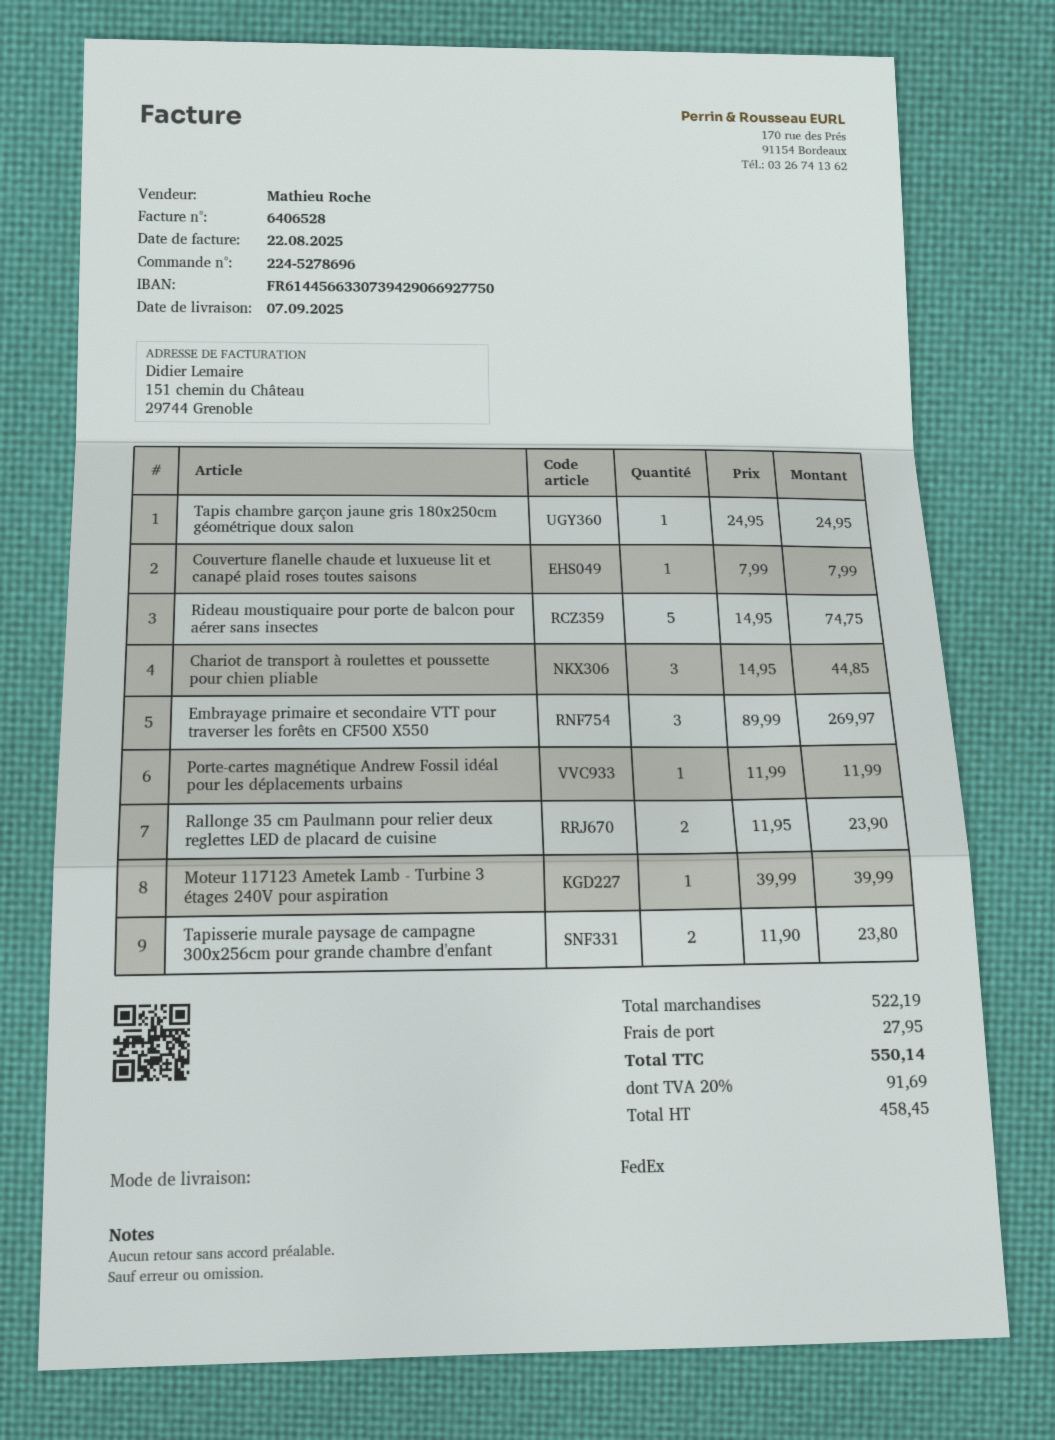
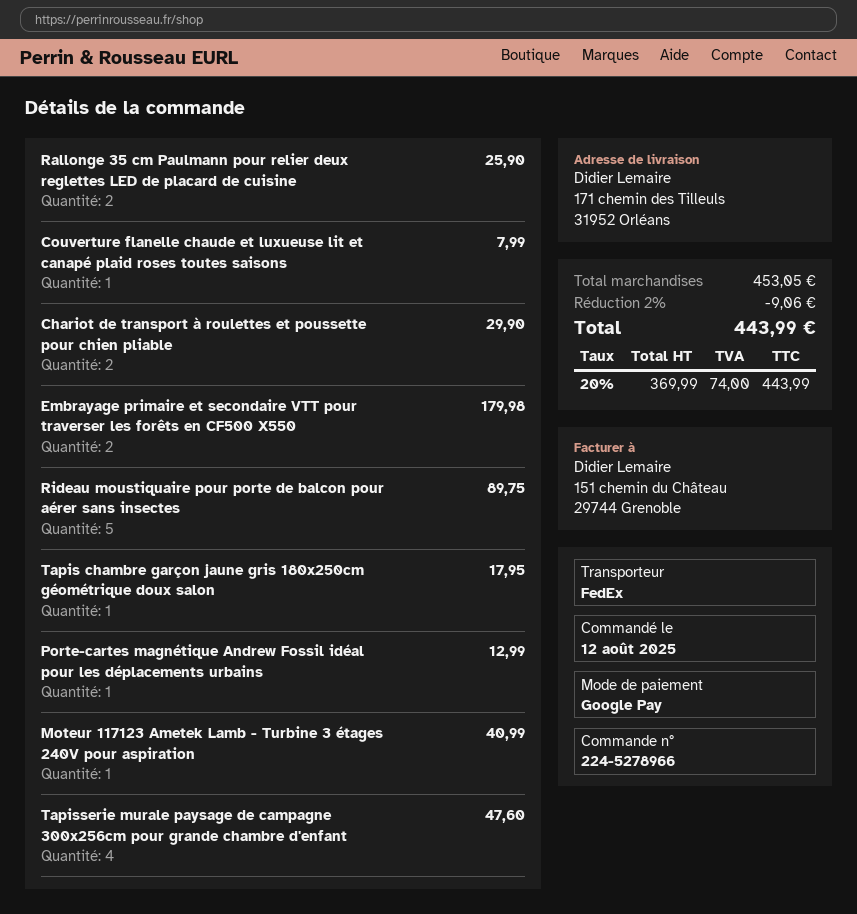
order number: 224-5278696 -> 224-5278966
Tapis chambre garçon jaune gris 180x250cm géométrique doux salon: 1 for 24.95 -> 1 for 17.95
Rideau moustiquaire pour porte de balcon pour aérer sans insectes: 5 for 74.75 -> 5 for 89.75
Chariot de transport à roulettes et poussette pour chien pliable: 3 for 44.85 -> 2 for 29.90
Embrayage primaire et secondaire VTT pour traverser les forêts en CF500 X550: 3 for 269.97 -> 2 for 179.98
Porte-cartes magnétique Andrew Fossil idéal pour les déplacements urbains: 1 for 11.99 -> 1 for 12.99
Rallonge 35 cm Paulmann pour relier deux reglettes LED de placard de cuisine: 2 for 23.90 -> 2 for 25.90
Moteur 117123 Ametek Lamb - Turbine 3 étages 240V pour aspiration: 1 for 39.99 -> 1 for 40.99
Tapisserie murale paysage de campagne 300x256cm pour grande chambre d'enfant: 2 for 23.80 -> 4 for 47.60
subtotal: 522.19 -> 453.05
discount: none -> 2% = 9.06
shipping: 27.95 -> none
net: 458.45 -> 369.99
tax: 20% = 91.69 -> 20% = 74.00
total: 550.14 -> 443.99

